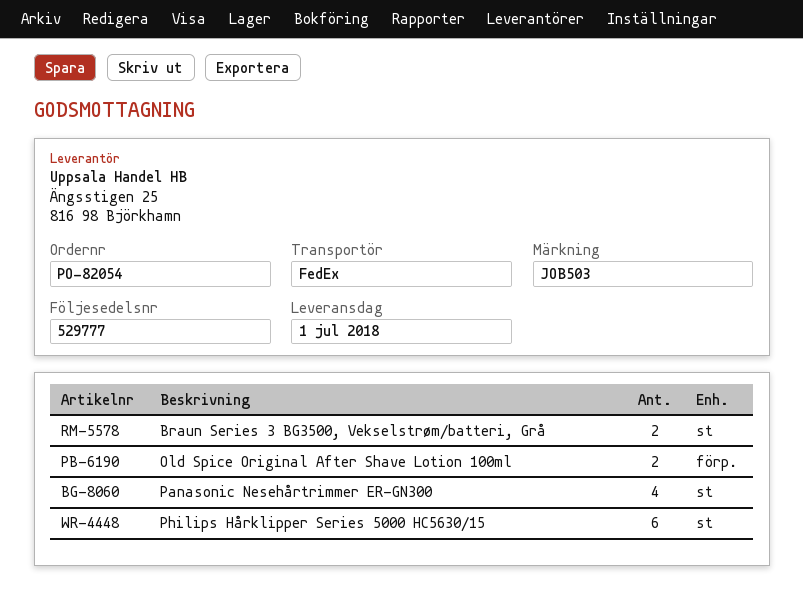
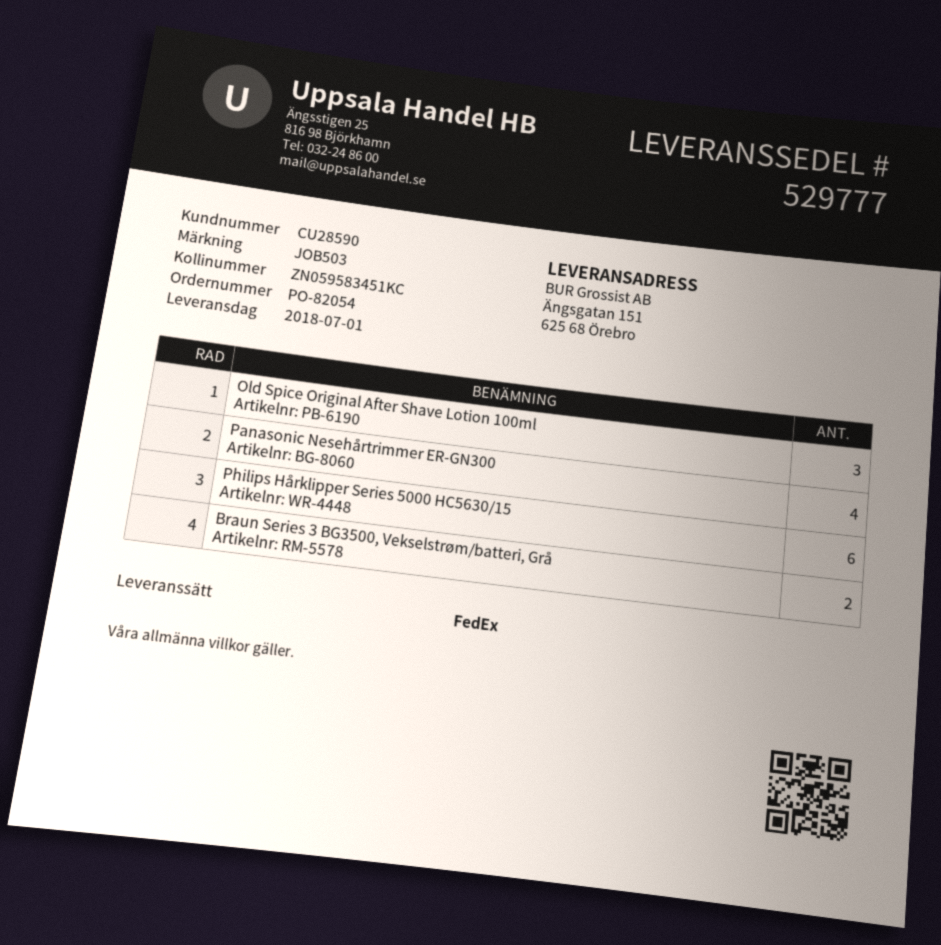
Old Spice Original After Shave Lotion 100ml: 2 -> 3

